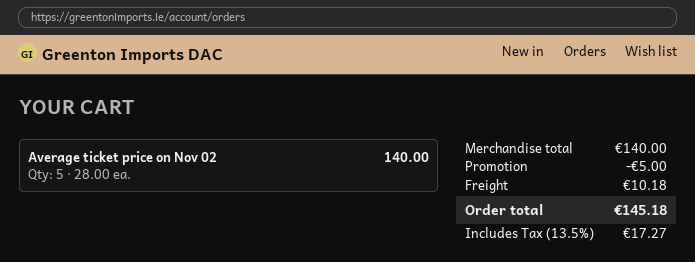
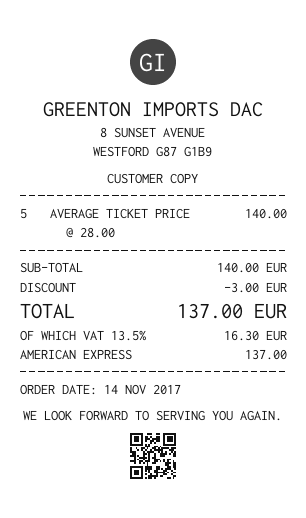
discount: 5.00 -> 3.00
shipping: 10.18 -> none
tax: 13.5% = 17.27 -> 13.5% = 16.30
total: 145.18 -> 137.00

